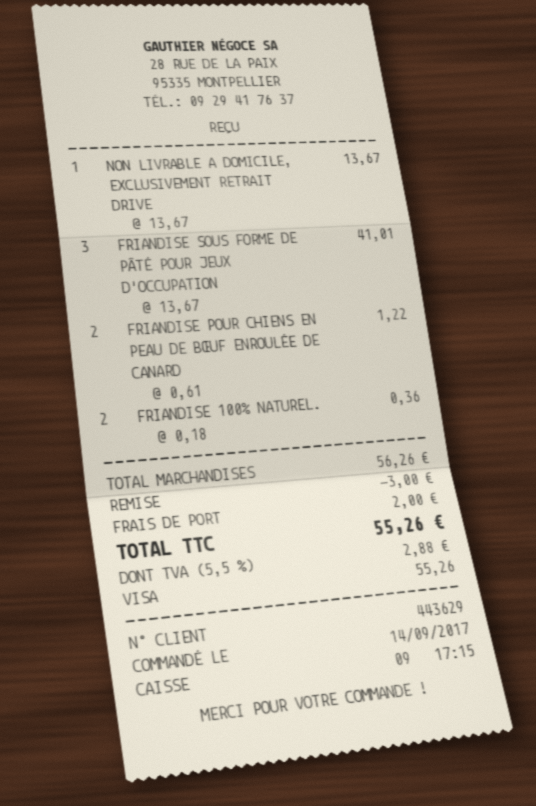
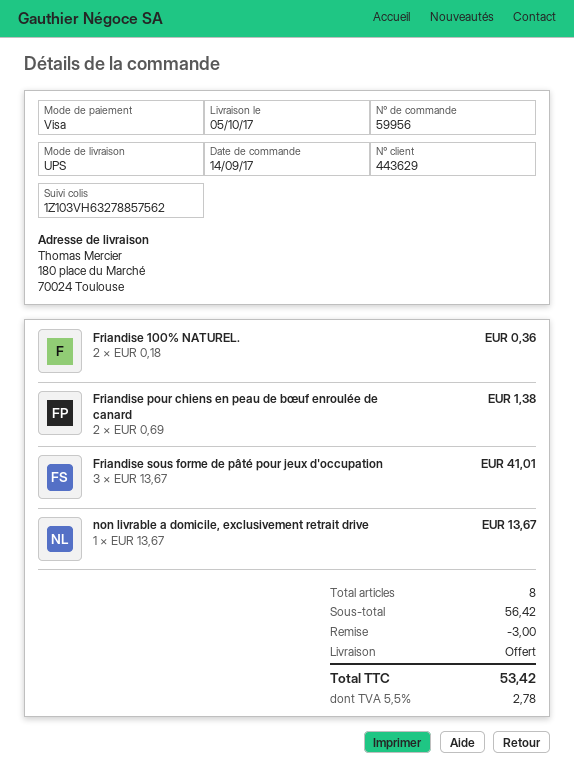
FRIANDISE POUR CHIENS EN PEAU DE BŒUF ENROULÉE DE CANARD: 2 x 0.61 = 1.22 -> 2 x 0.69 = 1.38
subtotal: 56.26 -> 56.42
shipping: 2.00 -> 0.00
tax: 5.5% = 2.88 -> 5.5% = 2.78
total: 55.26 -> 53.42

